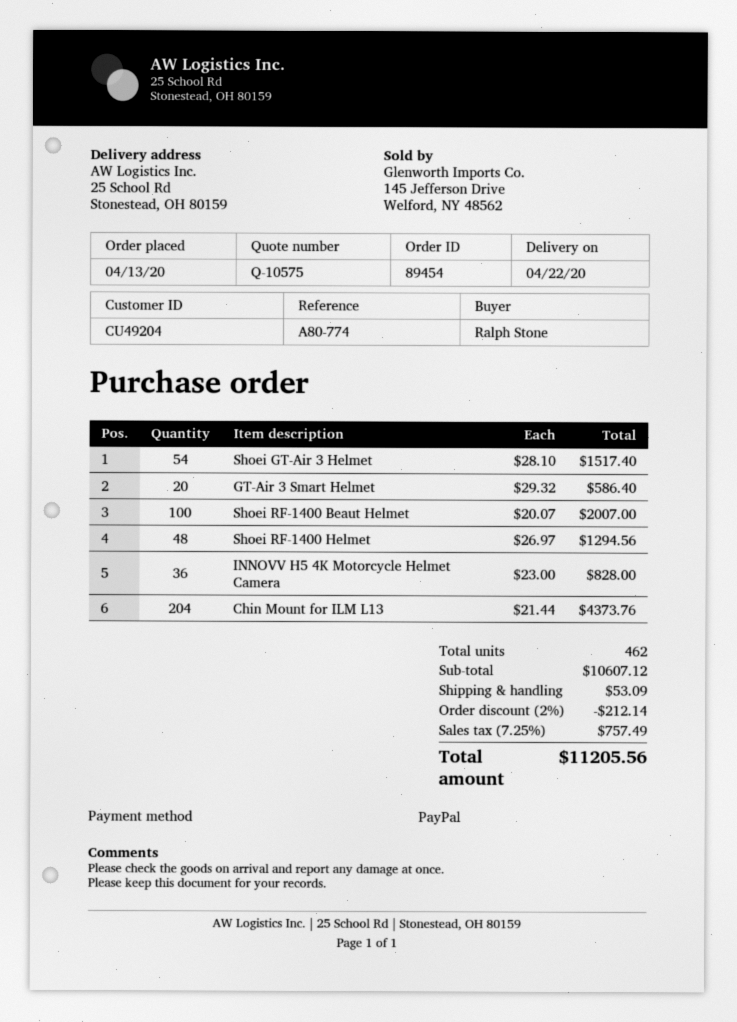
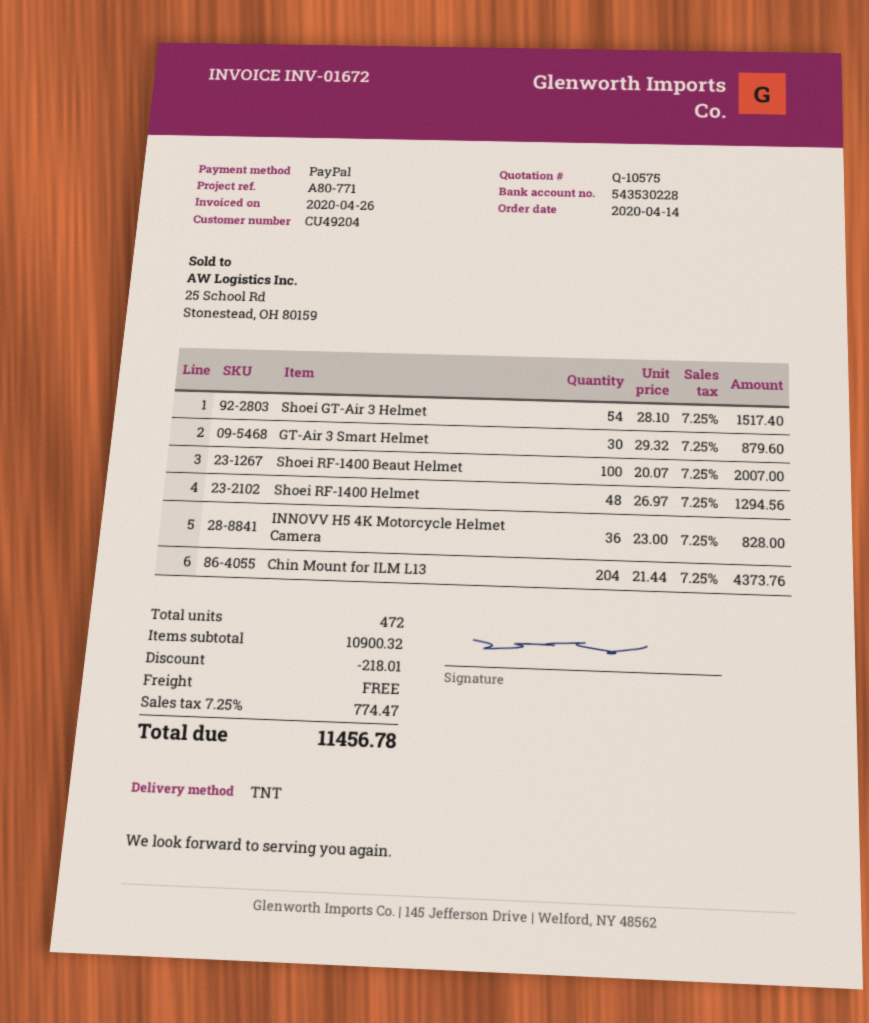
order date: 2020-04-13 -> 2020-04-14
reference: A80-774 -> A80-771
GT-Air 3 Smart Helmet: 20 x 29.32 = 586.40 -> 30 x 29.32 = 879.60
total quantity: 462 -> 472
subtotal: 10607.12 -> 10900.32
discount: 212.14 -> 218.01
shipping: 53.09 -> 0.00
tax: 7.25% = 757.49 -> 7.25% = 774.47
total: 11205.56 -> 11456.78

